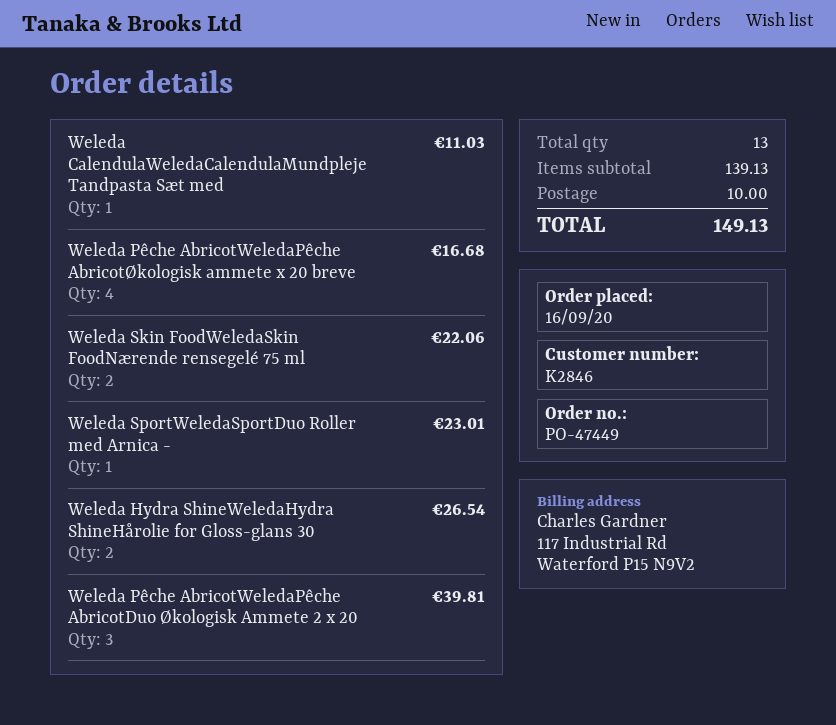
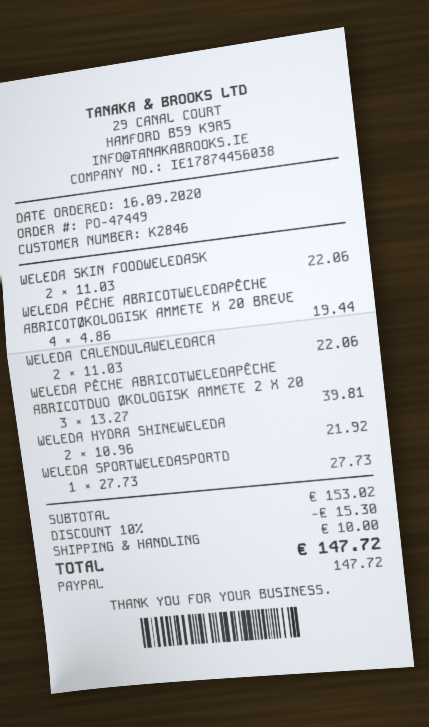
Weleda CalendulaWeledaCalendulaMundpleje Tandpasta Sæt med: 1 for 11.03 -> 2 for 22.06
Weleda Pêche AbricotWeledaPêche AbricotØkologisk ammete x 20 breve: 4 for 16.68 -> 4 for 19.44
Weleda SportWeledaSportDuo Roller med Arnica -: 1 for 23.01 -> 1 for 27.73
Weleda Hydra ShineWeledaHydra ShineHårolie for Gloss-glans 30: 2 for 26.54 -> 2 for 21.92
subtotal: 139.13 -> 153.02
discount: none -> 10% = 15.30
total: 149.13 -> 147.72

